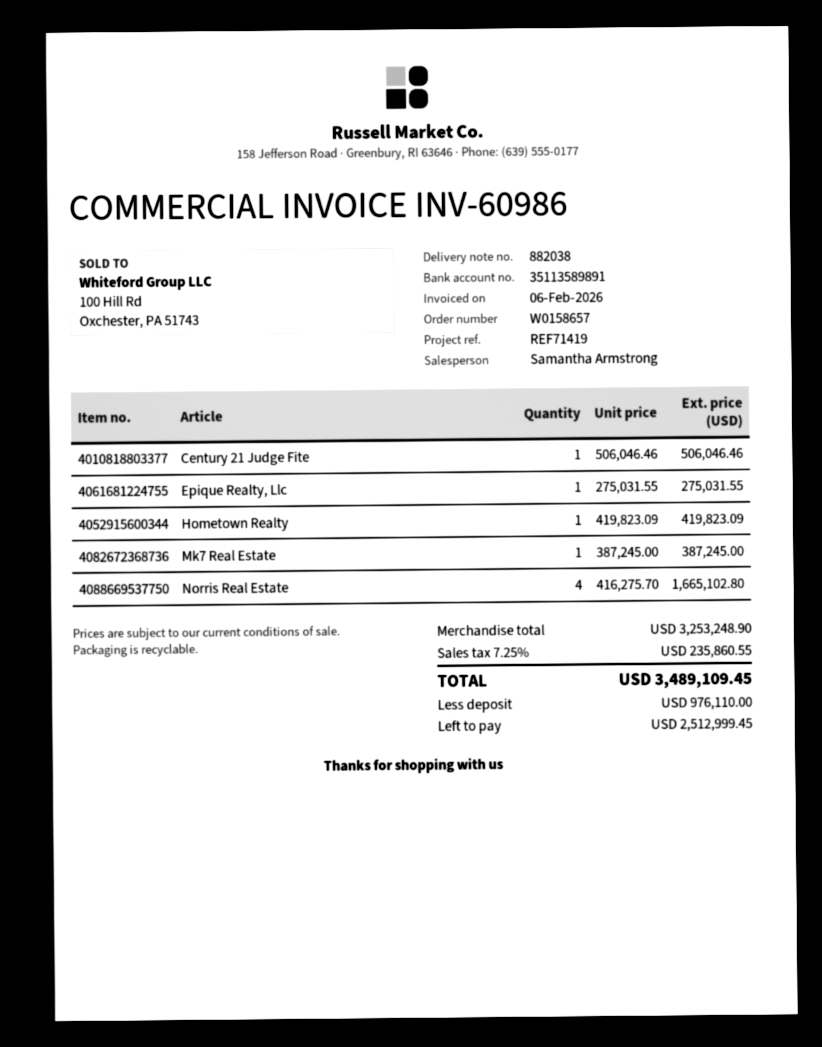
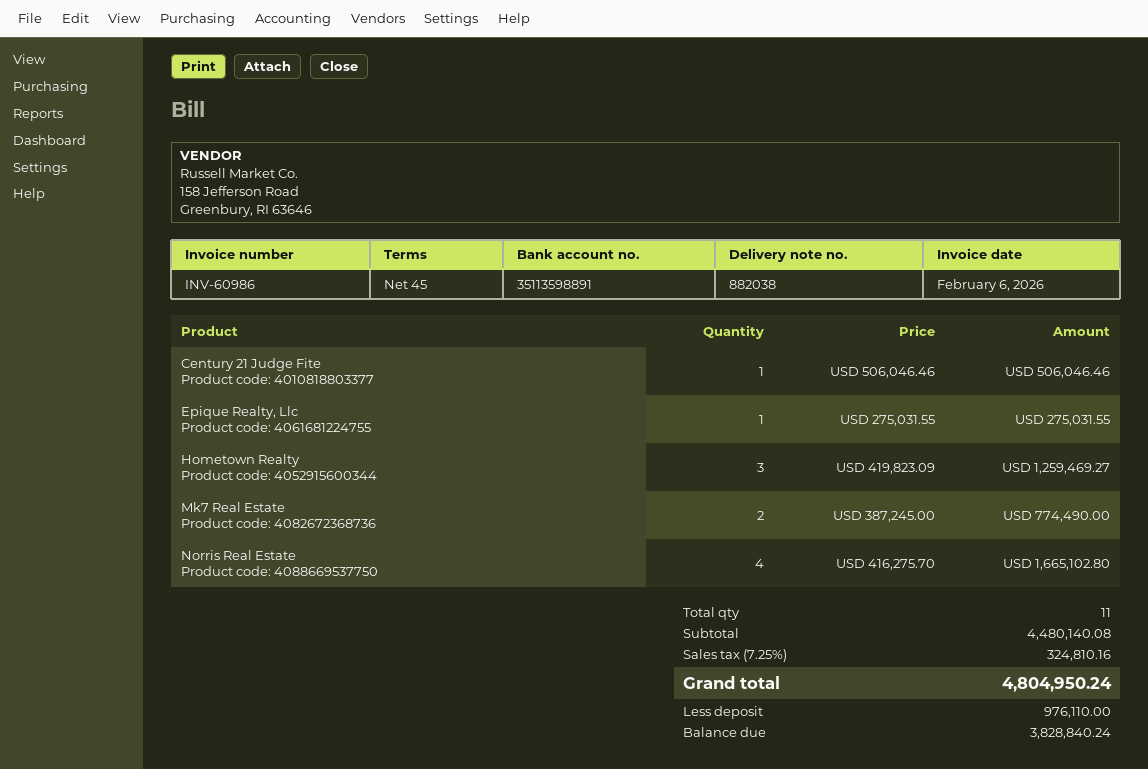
bank account: 35113589891 -> 35113598891
Hometown Realty: 1 x 419823.09 = 419823.09 -> 3 x 419823.09 = 1259469.27
Mk7 Real Estate: 1 x 387245.00 = 387245.00 -> 2 x 387245.00 = 774490.00
subtotal: 3253248.90 -> 4480140.08
tax: 7.25% = 235860.55 -> 7.25% = 324810.16
total: 3489109.45 -> 4804950.24
balance: 2512999.45 -> 3828840.24

